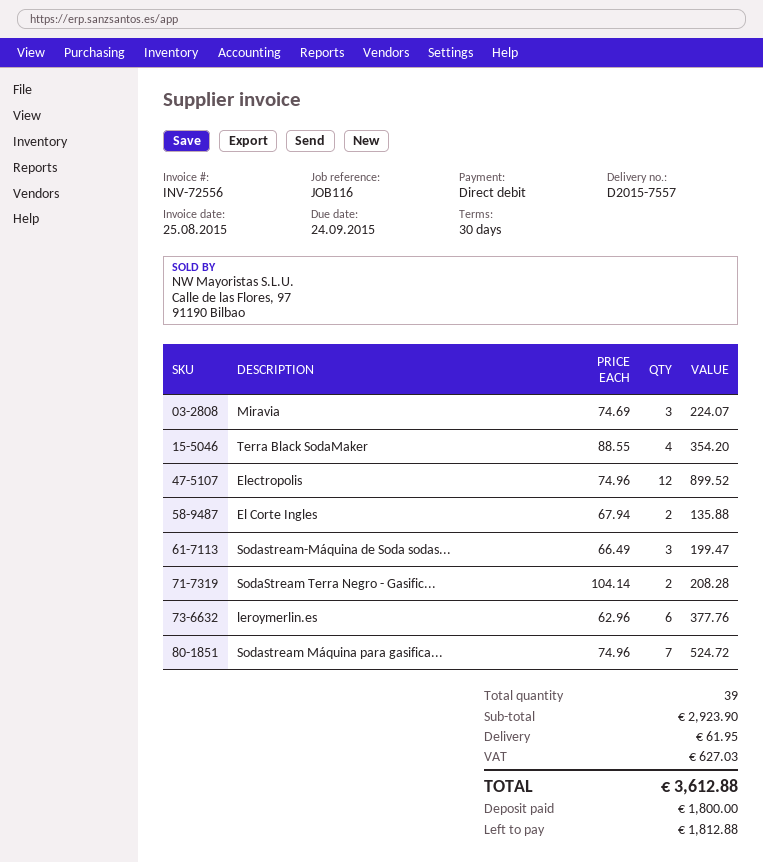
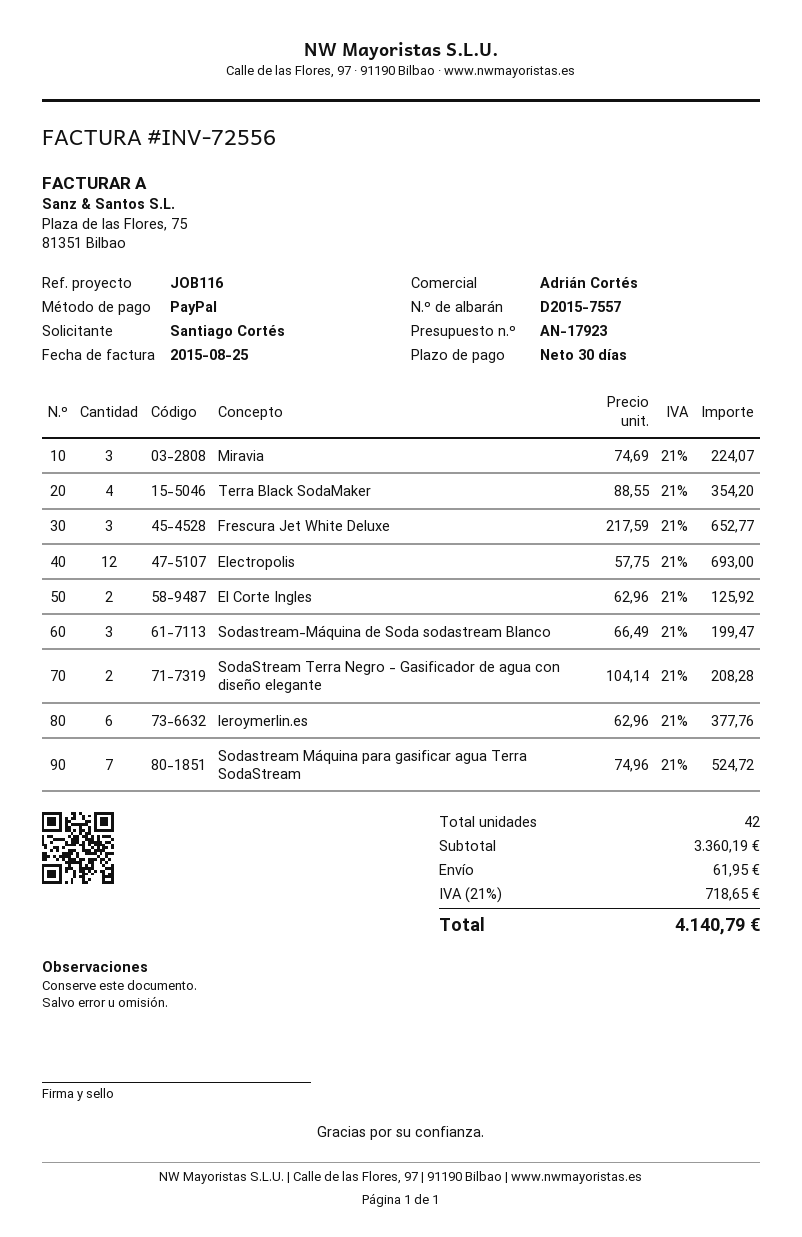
payment method: direct debit -> PayPal
Electropolis: 12 x 74.96 = 899.52 -> 12 x 57.75 = 693.00
El Corte Ingles: 2 x 67.94 = 135.88 -> 2 x 62.96 = 125.92
Frescura Jet White Deluxe: none -> 3 x 217.59 = 652.77
total quantity: 39 -> 42
subtotal: 2923.90 -> 3360.19
tax: 627.03 -> 718.65
total: 3612.88 -> 4140.79

